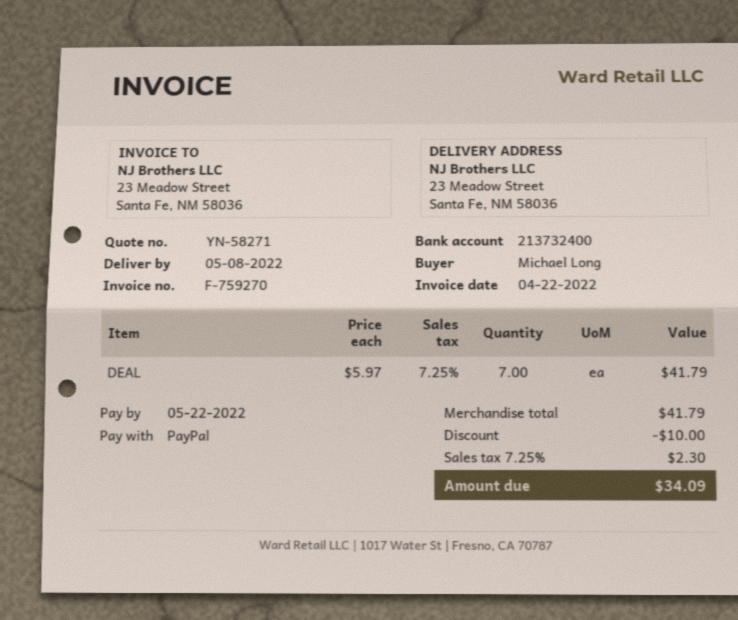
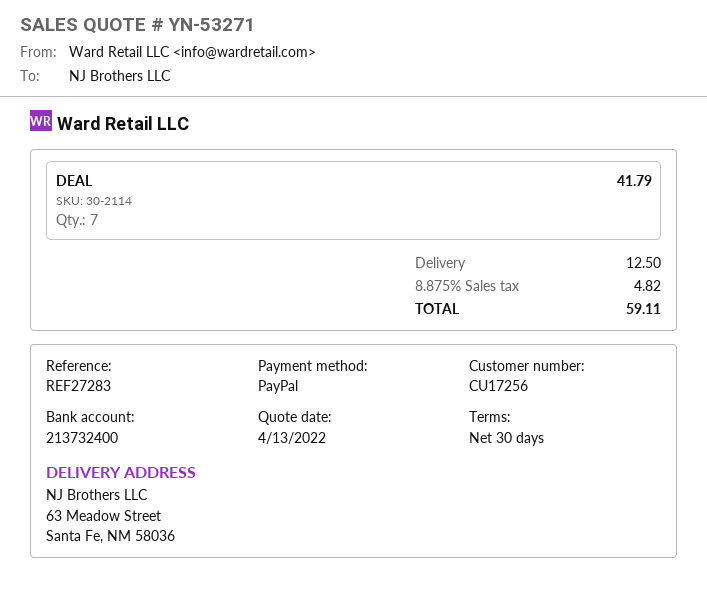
quote number: YN-58271 -> YN-53271
ship to: 23 Meadow Street, Santa Fe, NM 58036 -> 63 Meadow Street, Santa Fe, NM 58036
discount: 10.00 -> none
shipping: none -> 12.50
tax: 7.25% = 2.30 -> 8.875% = 4.82
total: 34.09 -> 59.11

